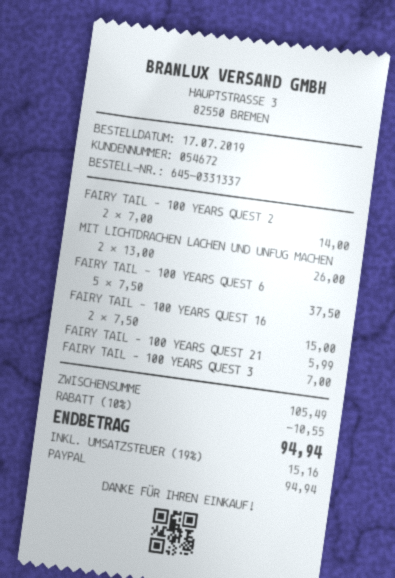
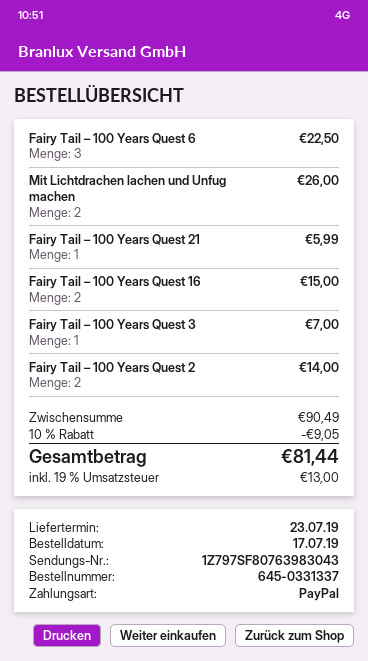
FAIRY TAIL – 100 YEARS QUEST 6: 5 for 37.50 -> 3 for 22.50
subtotal: 105.49 -> 90.49
discount: 10% = 10.55 -> 10% = 9.05
tax: 19% = 15.16 -> 19% = 13.00
total: 94.94 -> 81.44

